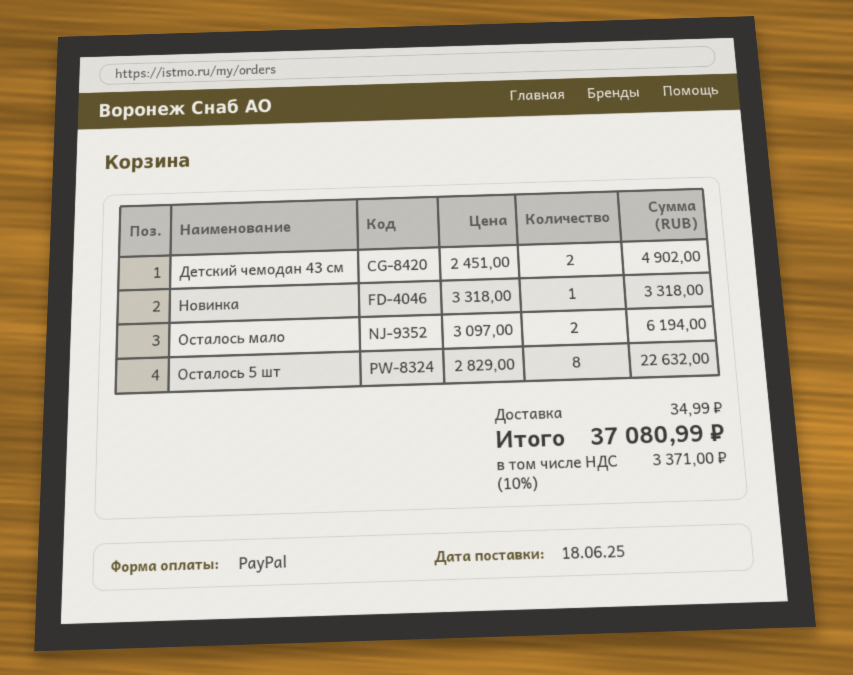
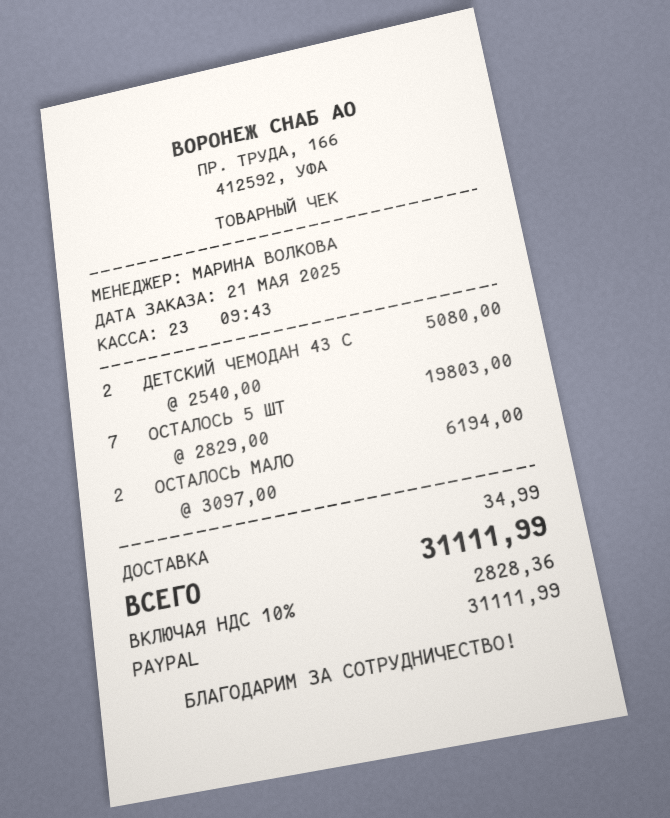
Детский чемодан 43 см: 2 x 2451.00 = 4902.00 -> 2 x 2540.00 = 5080.00
Новинка: 1 x 3318.00 = 3318.00 -> none
Осталось 5 шт: 8 x 2829.00 = 22632.00 -> 7 x 2829.00 = 19803.00
tax: 10% = 3371.00 -> 10% = 2828.36
total: 37080.99 -> 31111.99

